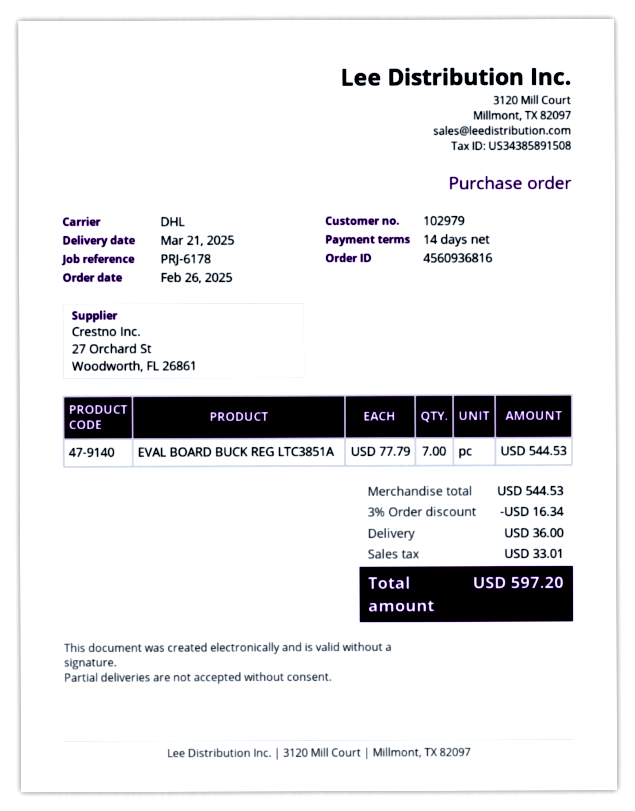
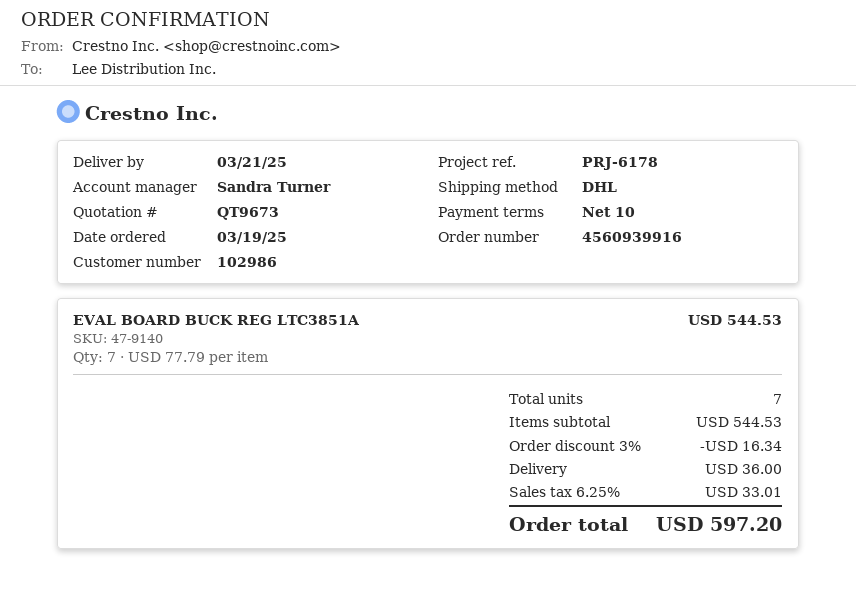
order number: 4560936816 -> 4560939916
order date: 2025-02-26 -> 2025-03-19
payment terms: 14 days -> 10 days
customer number: 102979 -> 102986

